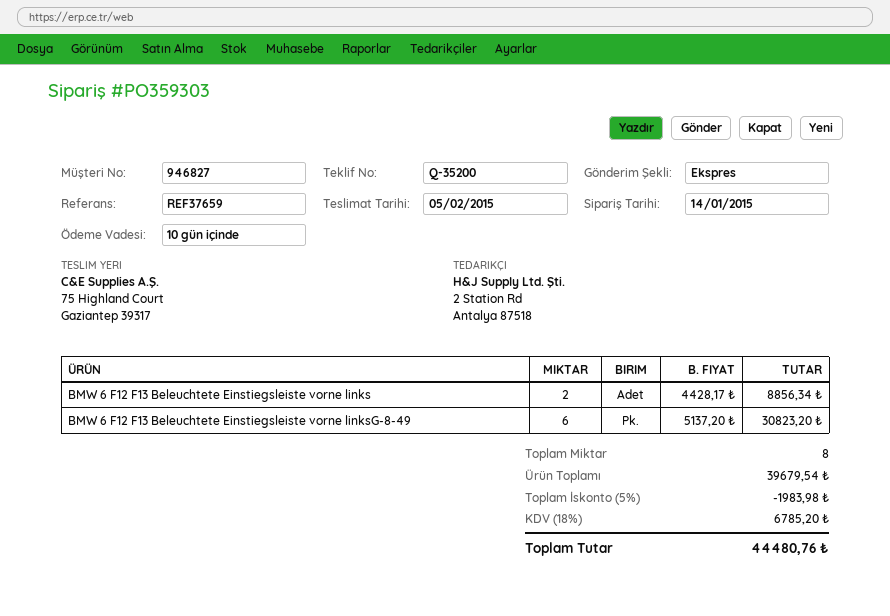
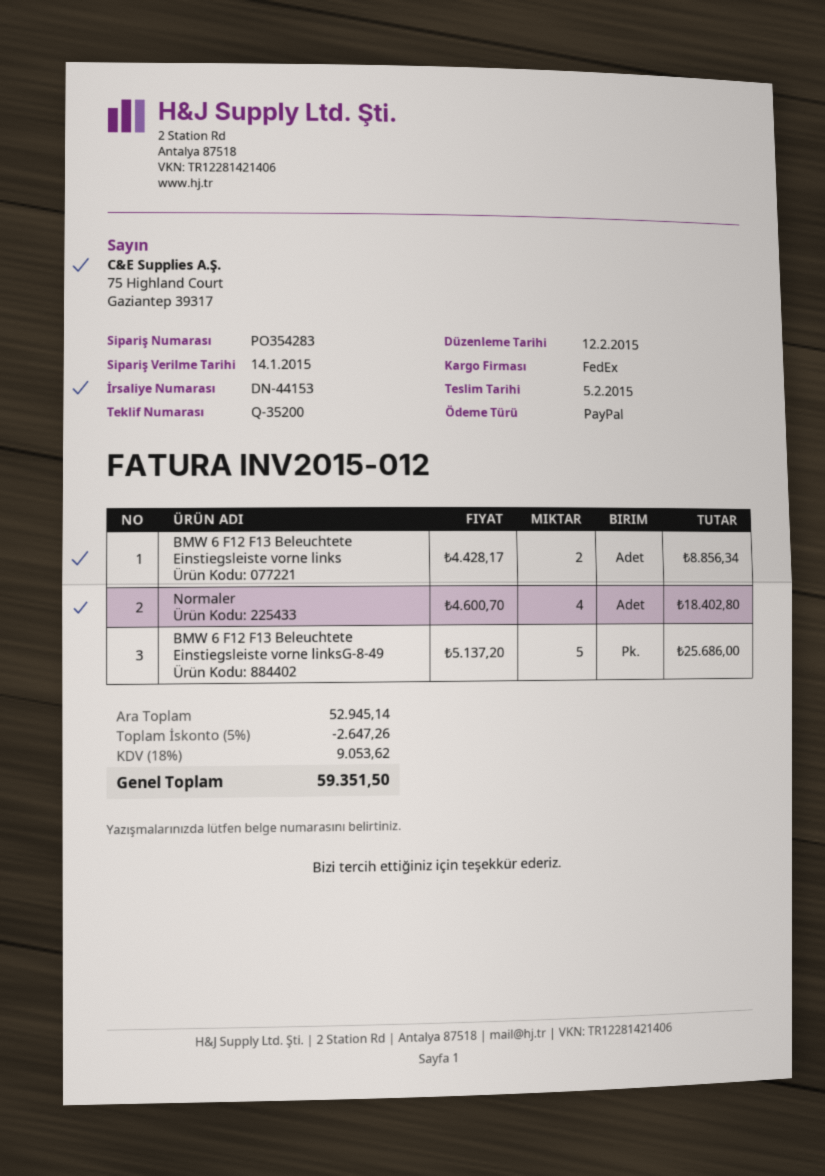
order number: PO359303 -> PO354283
shipping method: express -> FedEx
BMW 6 F12 F13 Beleuchtete Einstiegsleiste vorne linksG-8-49: 6 x 5137.20 = 30823.20 -> 5 x 5137.20 = 25686.00
Normaler: none -> 4 x 4600.70 = 18402.80
subtotal: 39679.54 -> 52945.14
discount: 5% = 1983.98 -> 5% = 2647.26
tax: 18% = 6785.20 -> 18% = 9053.62
total: 44480.76 -> 59351.50

